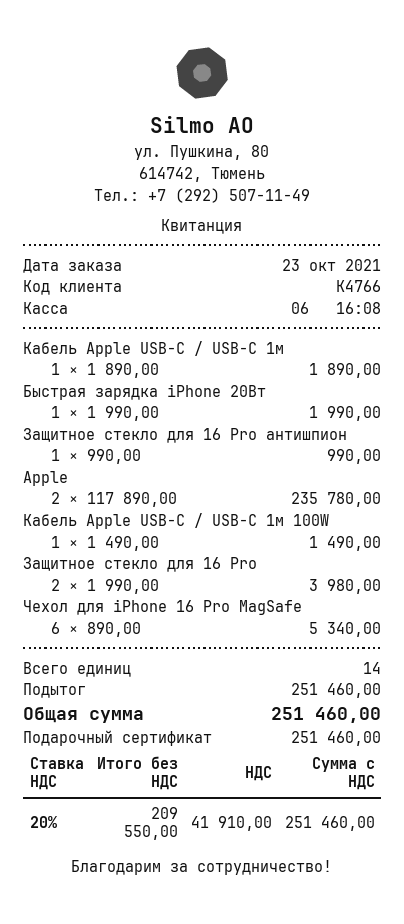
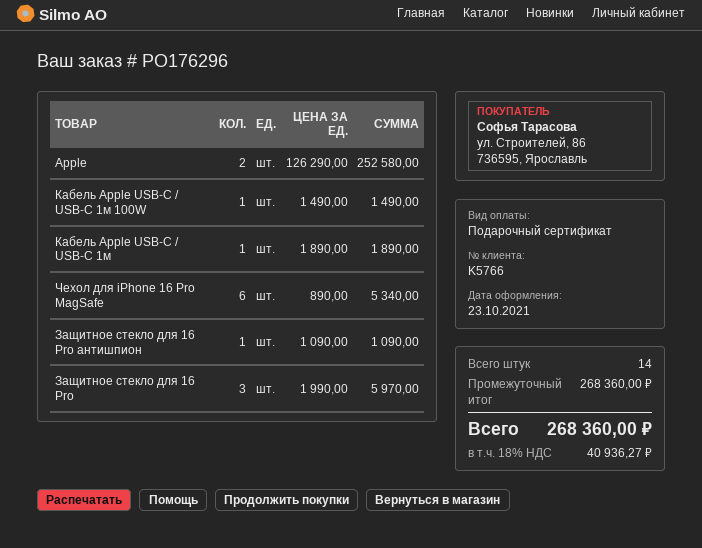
customer number: K4766 -> K5766
Быстрая зарядка iPhone 20Вт: 1 x 1990.00 = 1990.00 -> none
Защитное стекло для 16 Pro антишпион: 1 x 990.00 = 990.00 -> 1 x 1090.00 = 1090.00
Apple: 2 x 117890.00 = 235780.00 -> 2 x 126290.00 = 252580.00
Защитное стекло для 16 Pro: 2 x 1990.00 = 3980.00 -> 3 x 1990.00 = 5970.00
subtotal: 251460.00 -> 268360.00
tax: 20% = 41910.00 -> 18% = 40936.27
total: 251460.00 -> 268360.00

